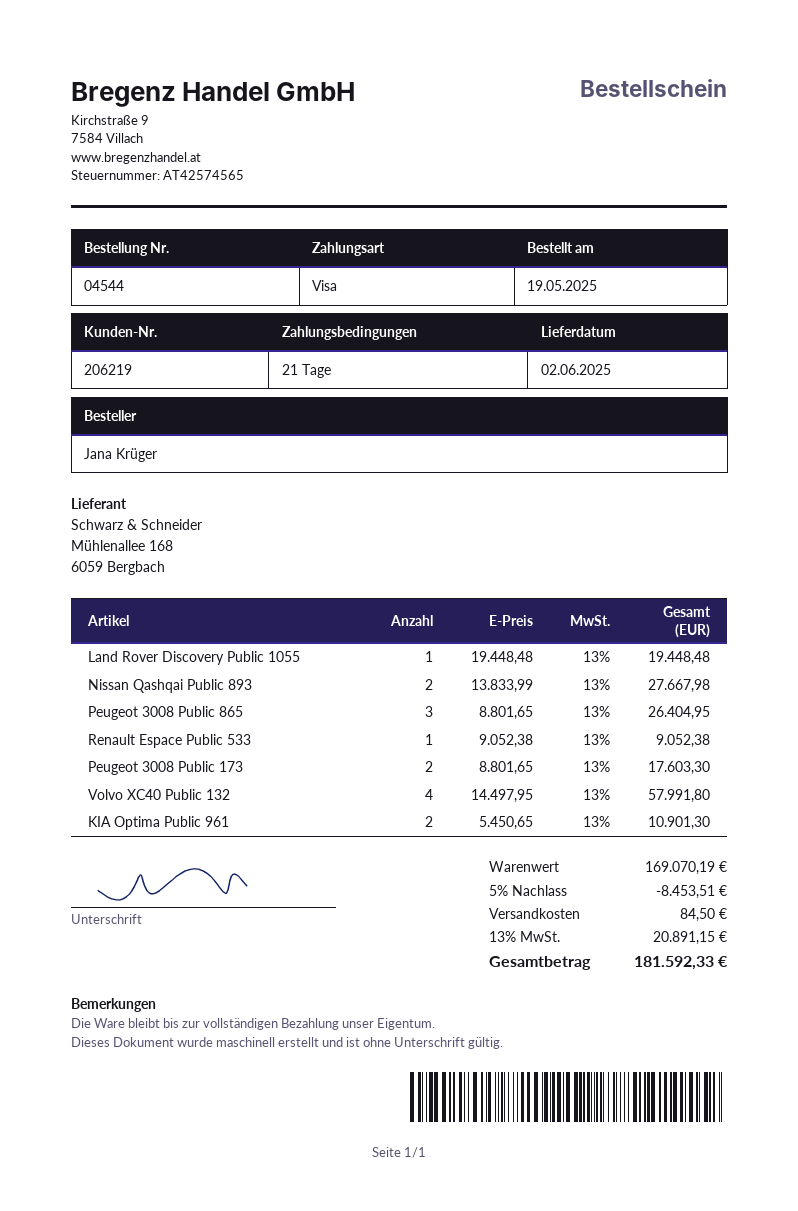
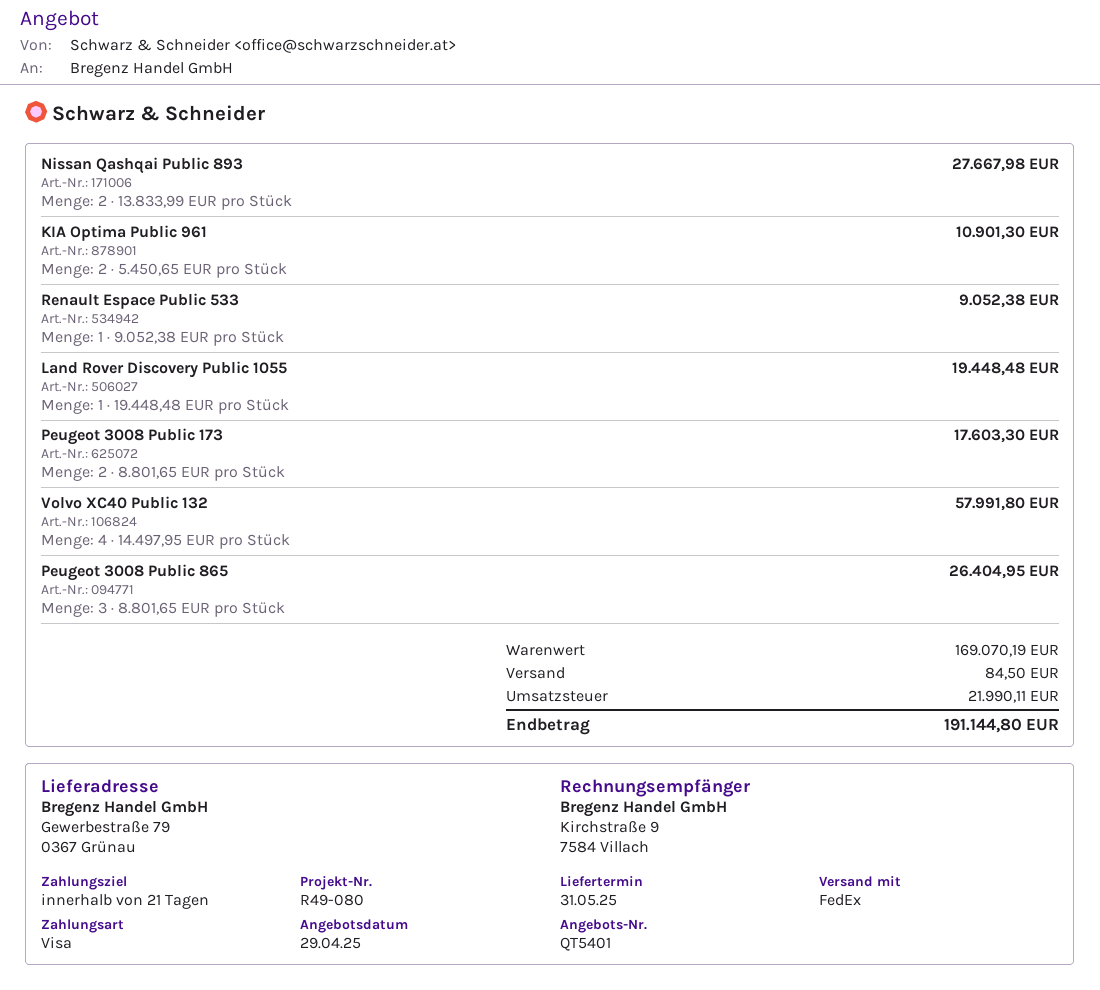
delivery date: 2025-06-02 -> 2025-05-31
discount: 5% = 8453.51 -> none
tax: 20891.15 -> 21990.11
total: 181592.33 -> 191144.80

